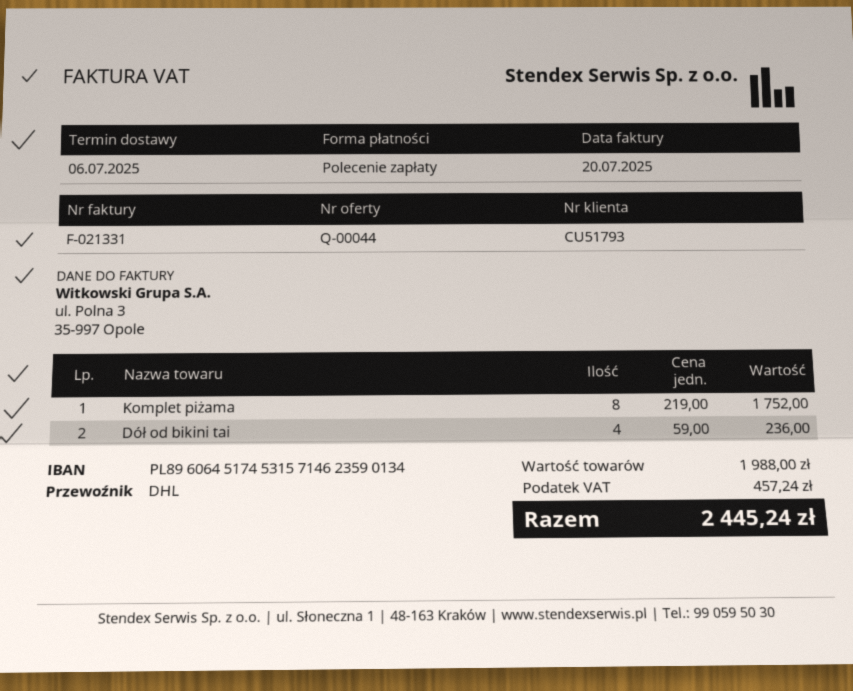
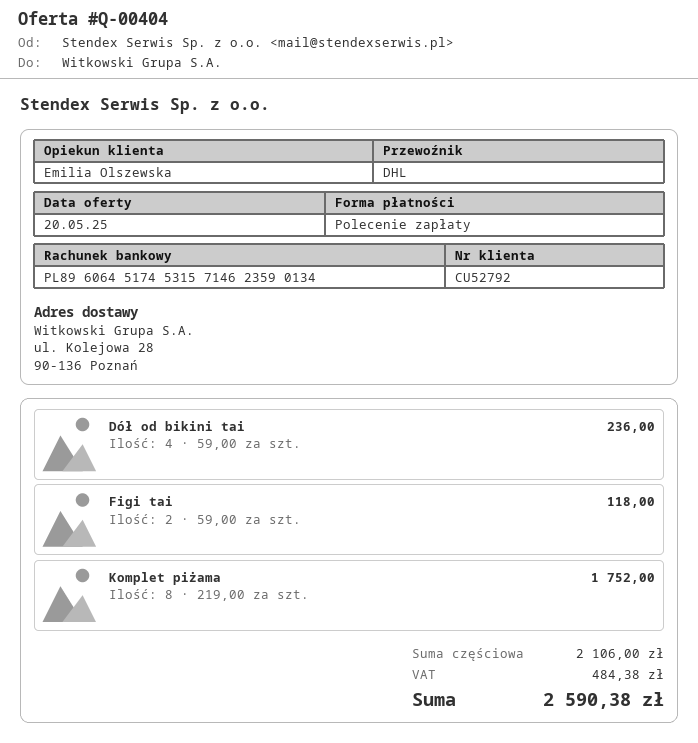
quote number: Q-00044 -> Q-00404
customer number: CU51793 -> CU52792
Figi tai: none -> 2 x 59.00 = 118.00
subtotal: 1988.00 -> 2106.00
tax: 457.24 -> 484.38
total: 2445.24 -> 2590.38

